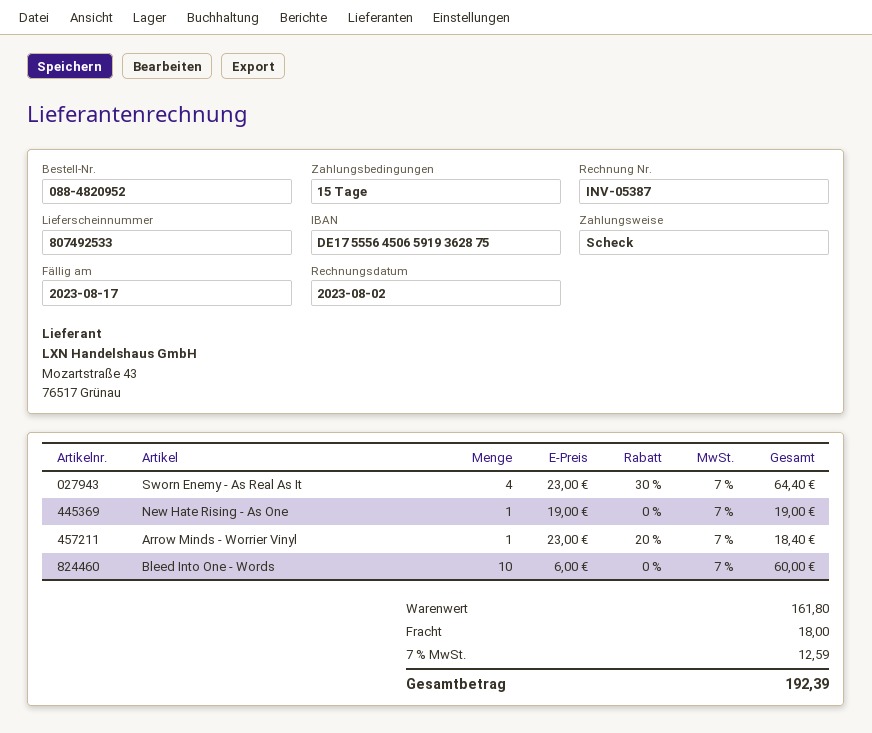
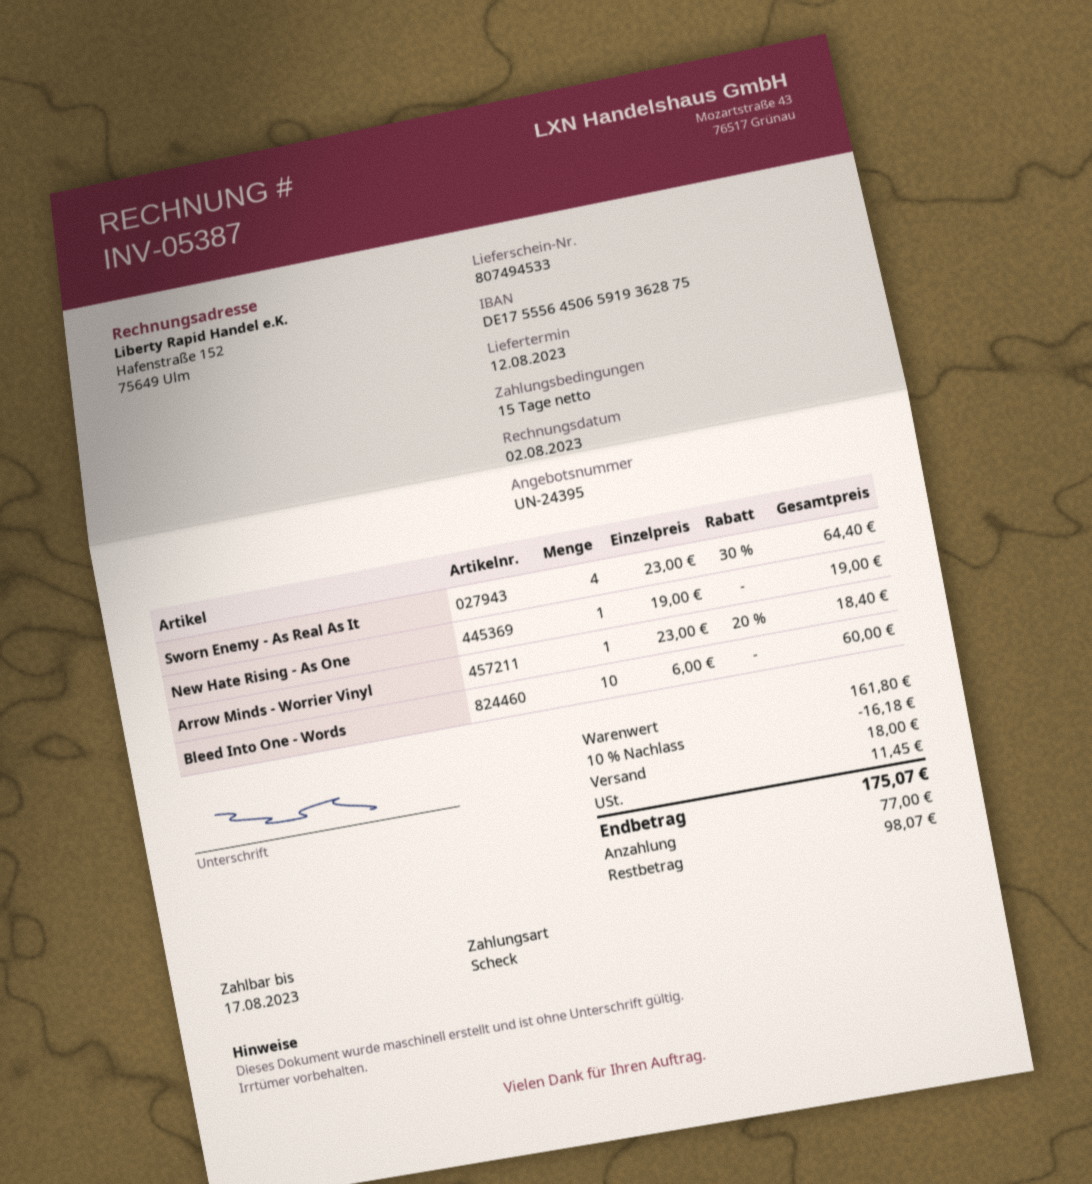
delivery note number: 807492533 -> 807494533
discount: none -> 10% = 16.18
tax: 12.59 -> 11.45
total: 192.39 -> 175.07

